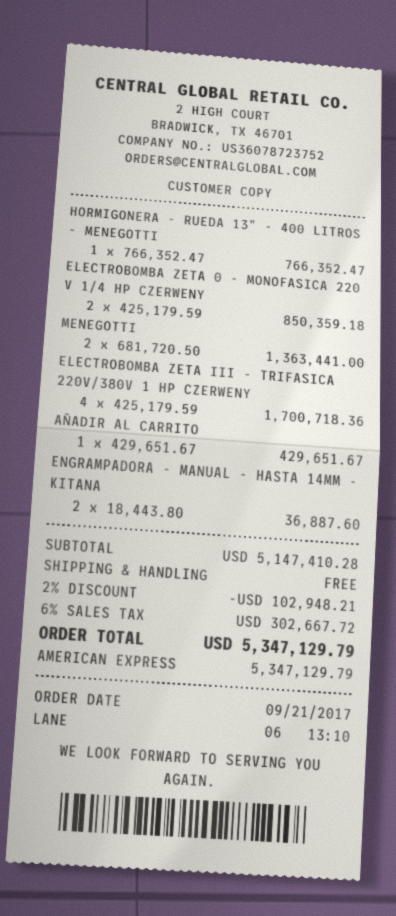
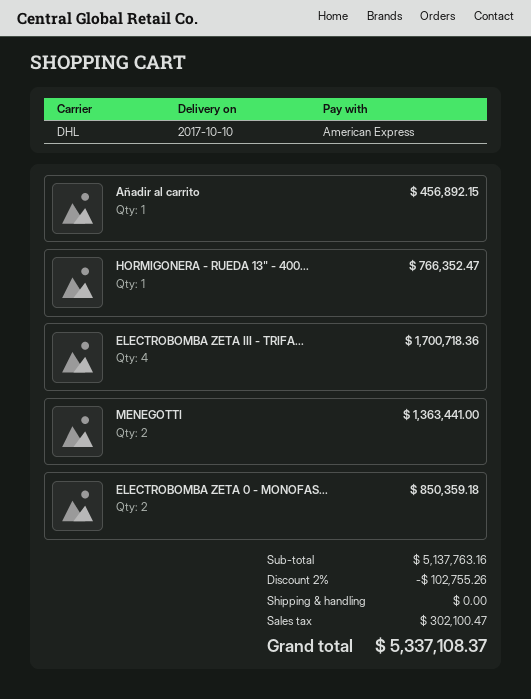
AÑADIR AL CARRITO: 1 for 429651.67 -> 1 for 456892.15
ENGRAMPADORA - MANUAL - HASTA 14MM - KITANA: 2 for 36887.60 -> none
subtotal: 5147410.28 -> 5137763.16
discount: 2% = 102948.21 -> 2% = 102755.26
tax: 302667.72 -> 302100.47
total: 5347129.79 -> 5337108.37

